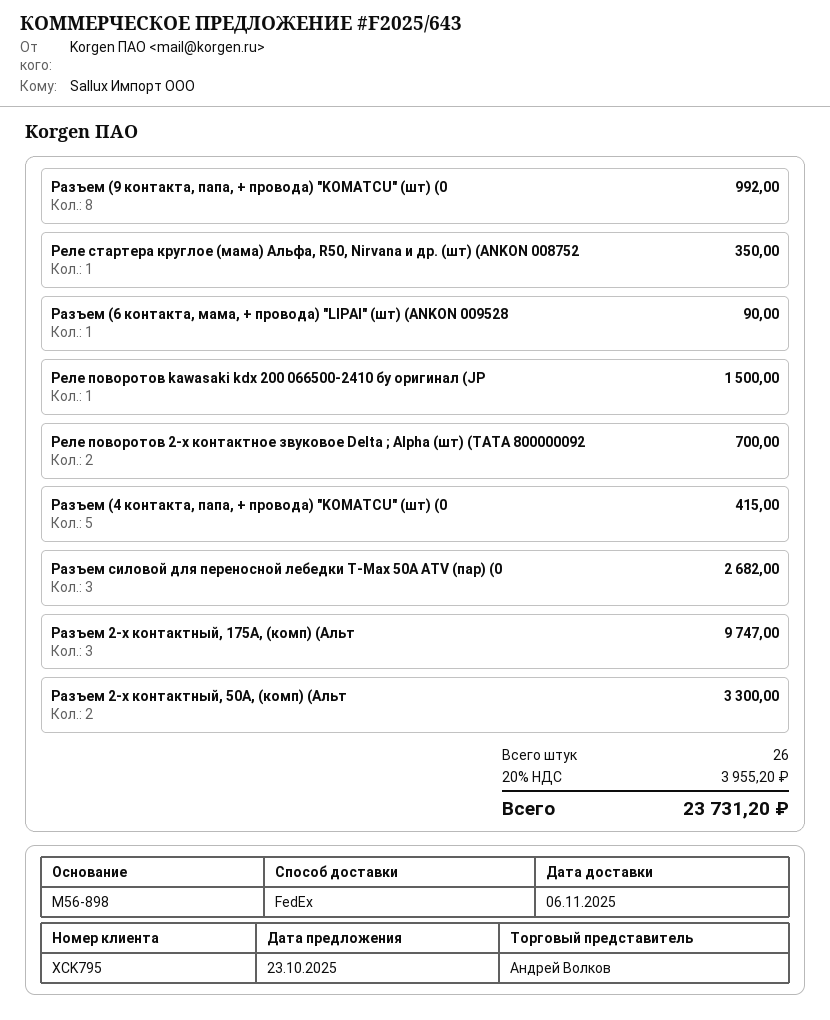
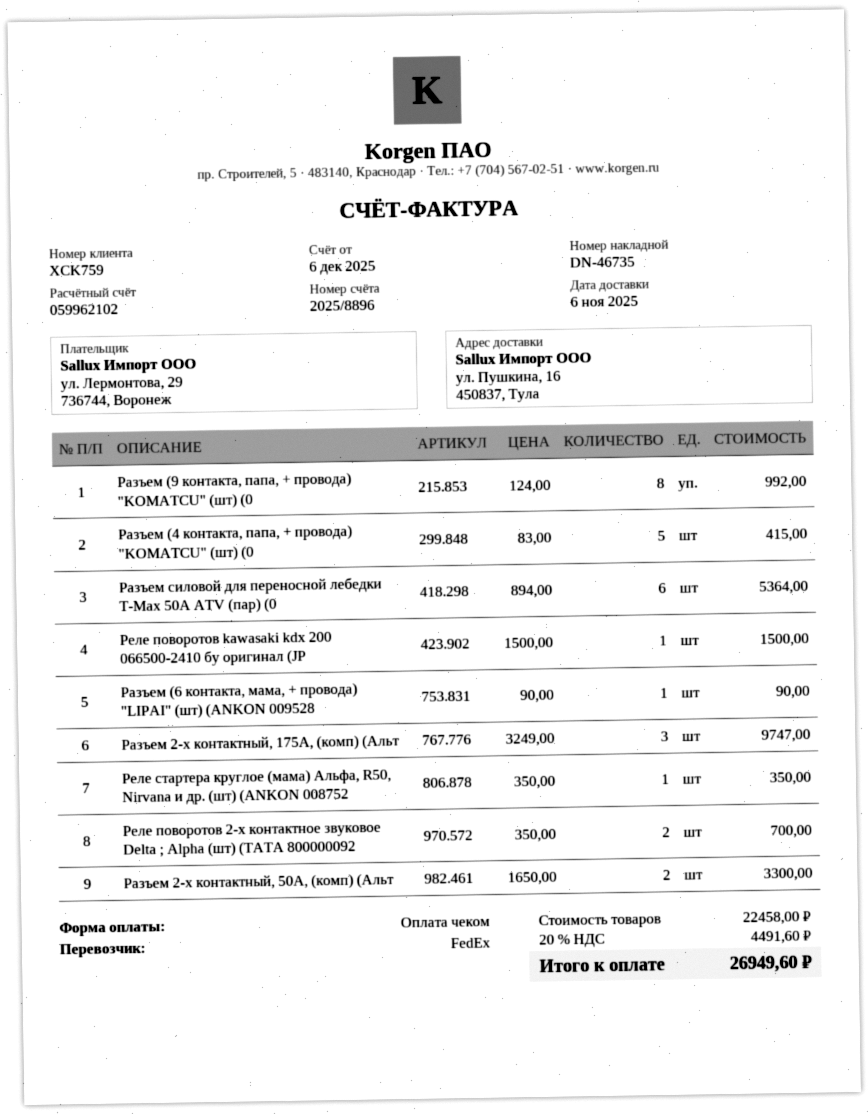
customer number: XCK795 -> XCK759
Разъем силовой для переносной лебедки T-Max 50А ATV (пар) (0: 3 for 2682.00 -> 6 for 5364.00
tax: 20% = 3955.20 -> 20% = 4491.60
total: 23731.20 -> 26949.60

